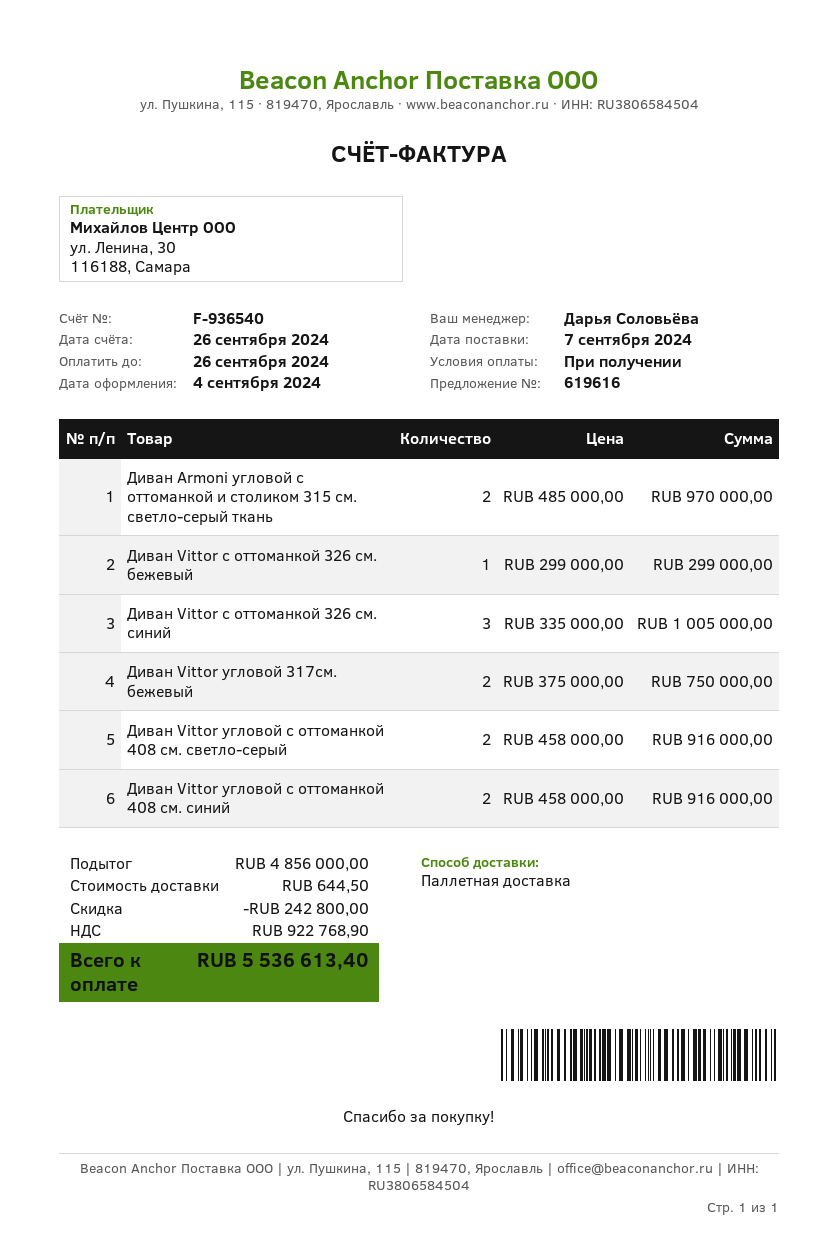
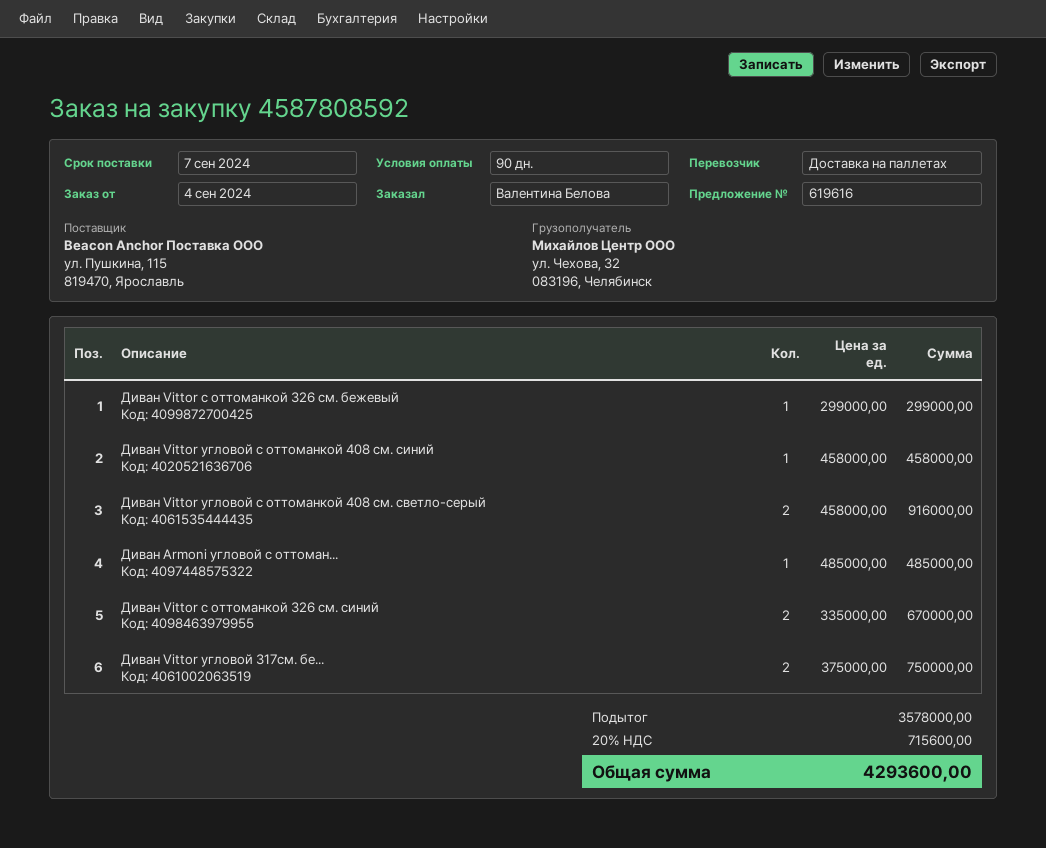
payment terms: on receipt -> 90 days
Диван Armoni угловой с оттоманкой и столиком 315 см. светло-серый ткань: 2 x 485000.00 = 970000.00 -> 1 x 485000.00 = 485000.00
Диван Vittor с оттоманкой 326 см. синий: 3 x 335000.00 = 1005000.00 -> 2 x 335000.00 = 670000.00
Диван Vittor угловой с оттоманкой 408 см. синий: 2 x 458000.00 = 916000.00 -> 1 x 458000.00 = 458000.00
subtotal: 4856000.00 -> 3578000.00
discount: 242800.00 -> none
shipping: 644.50 -> none
tax: 922768.90 -> 715600.00
total: 5536613.40 -> 4293600.00

